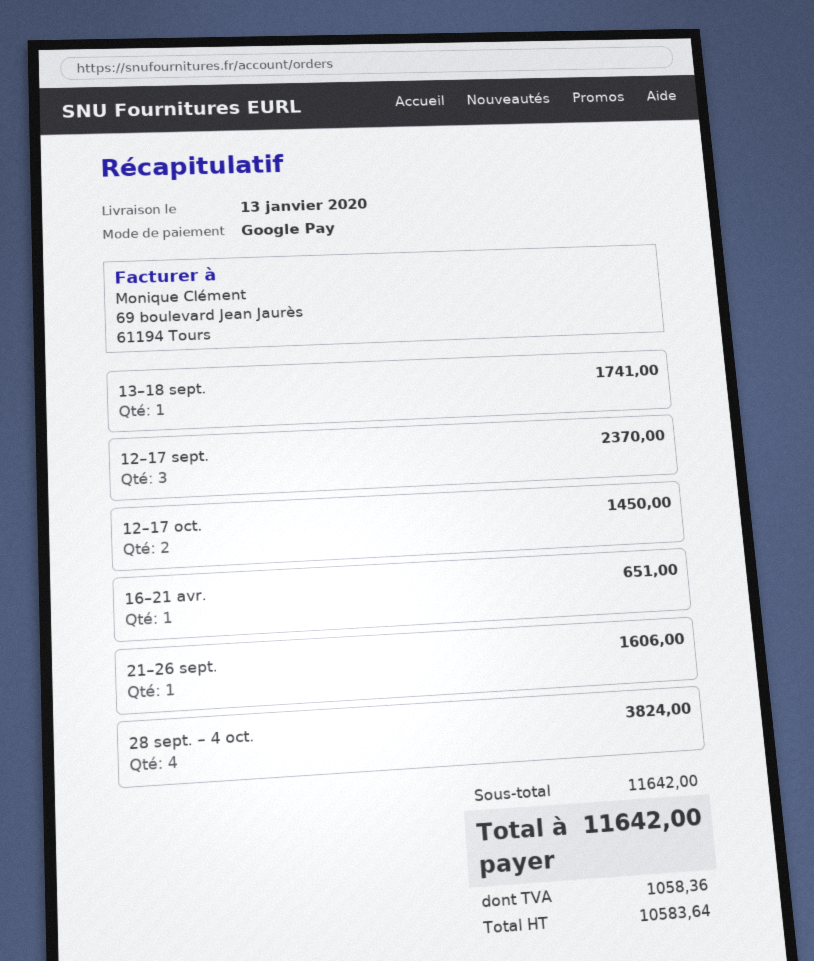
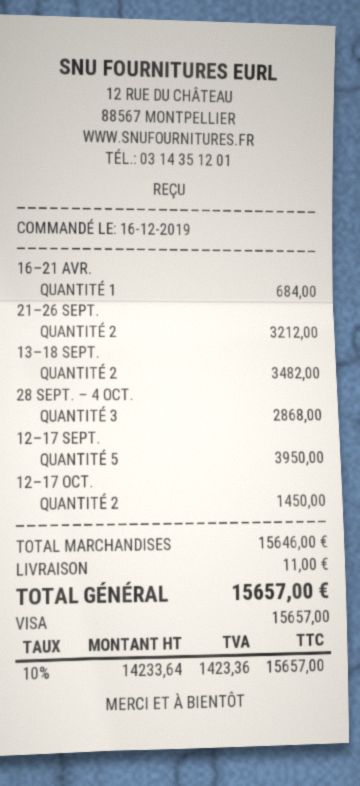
payment method: Google Pay -> Visa
13–18 sept.: 1 for 1741.00 -> 2 for 3482.00
12–17 sept.: 3 for 2370.00 -> 5 for 3950.00
16–21 avr.: 1 for 651.00 -> 1 for 684.00
21–26 sept.: 1 for 1606.00 -> 2 for 3212.00
28 sept. – 4 oct.: 4 for 3824.00 -> 3 for 2868.00
subtotal: 11642.00 -> 15646.00
shipping: none -> 11.00
net: 10583.64 -> 14233.64
tax: 1058.36 -> 1423.36
total: 11642.00 -> 15657.00

